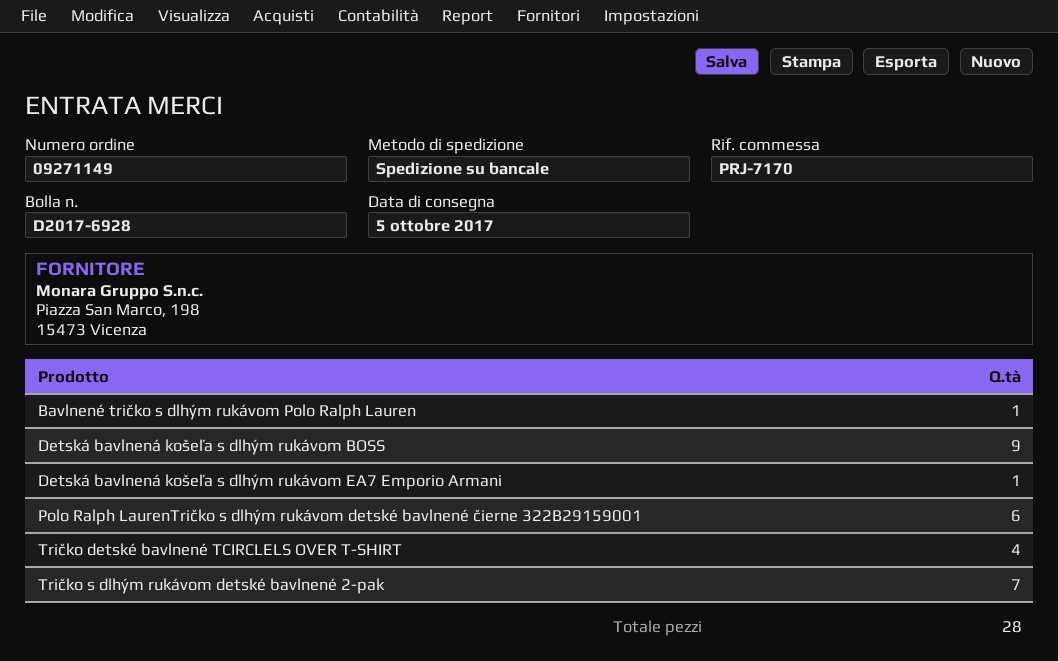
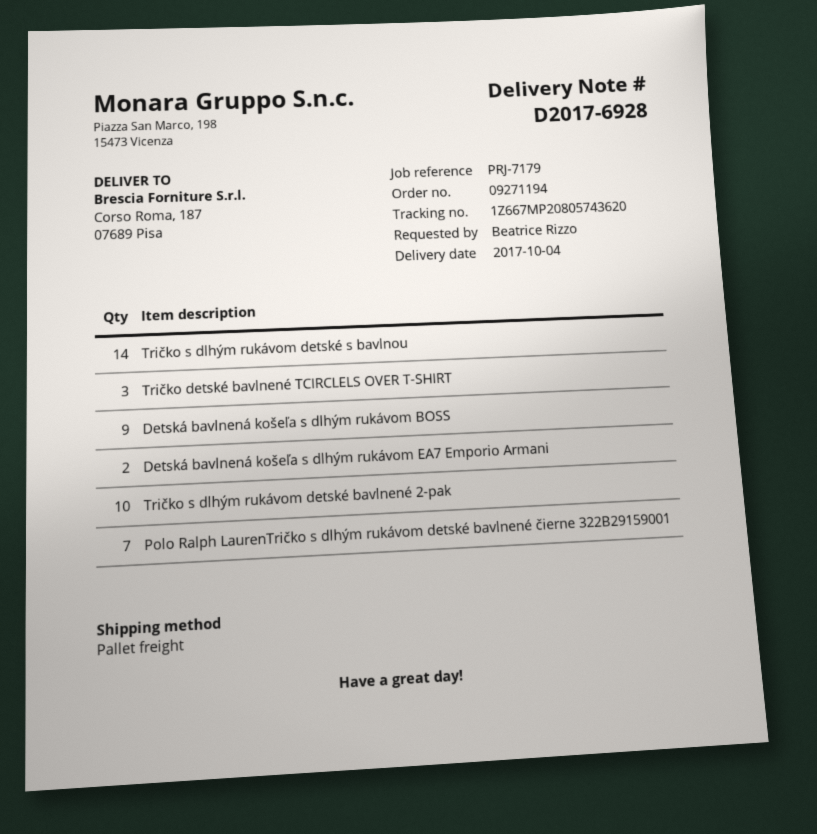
order number: 09271149 -> 09271194
delivery date: 2017-10-05 -> 2017-10-04
reference: PRJ-7170 -> PRJ-7179
Bavlnené tričko s dlhým rukávom Polo Ralph Lauren: 1 -> none
Detská bavlnená košeľa s dlhým rukávom EA7 Emporio Armani: 1 -> 2
Polo Ralph LaurenTričko s dlhým rukávom detské bavlnené čierne 322B29159001: 6 -> 7
Tričko detské bavlnené TCIRCLELS OVER T-SHIRT: 4 -> 3
Tričko s dlhým rukávom detské bavlnené 2-pak: 7 -> 10
Tričko s dlhým rukávom detské s bavlnou: none -> 14

